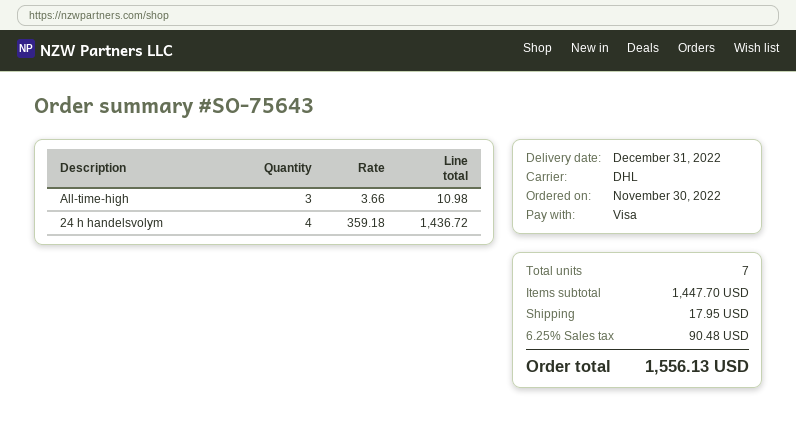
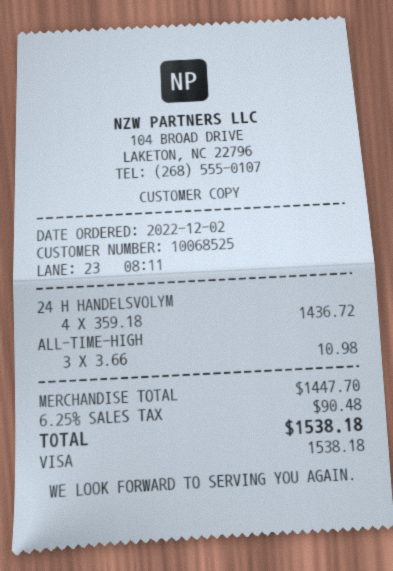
order date: 2022-11-30 -> 2022-12-02
shipping: 17.95 -> none
total: 1556.13 -> 1538.18

